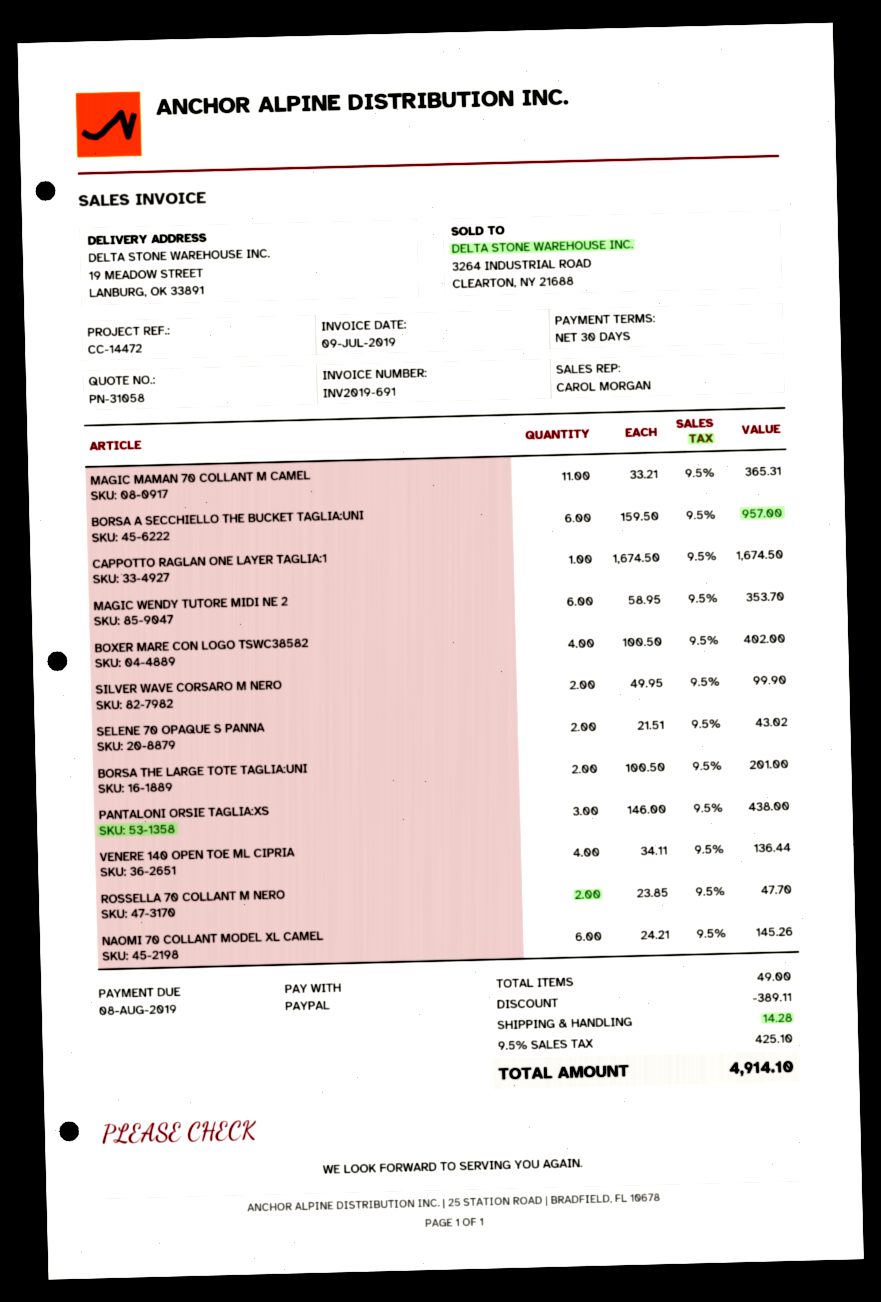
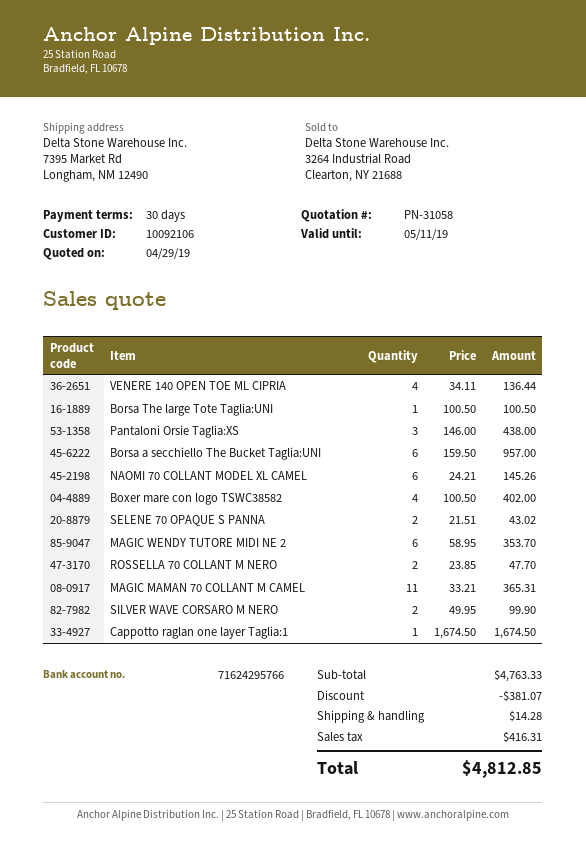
ship to: 19 MEADOW STREET, LANBURG, OK 33891 -> 7395 Market Rd, Longham, NM 12490
BORSA THE LARGE TOTE TAGLIA:UNI: 2 x 100.50 = 201.00 -> 1 x 100.50 = 100.50
discount: 389.11 -> 381.07
tax: 425.10 -> 416.31
total: 4914.10 -> 4812.85

